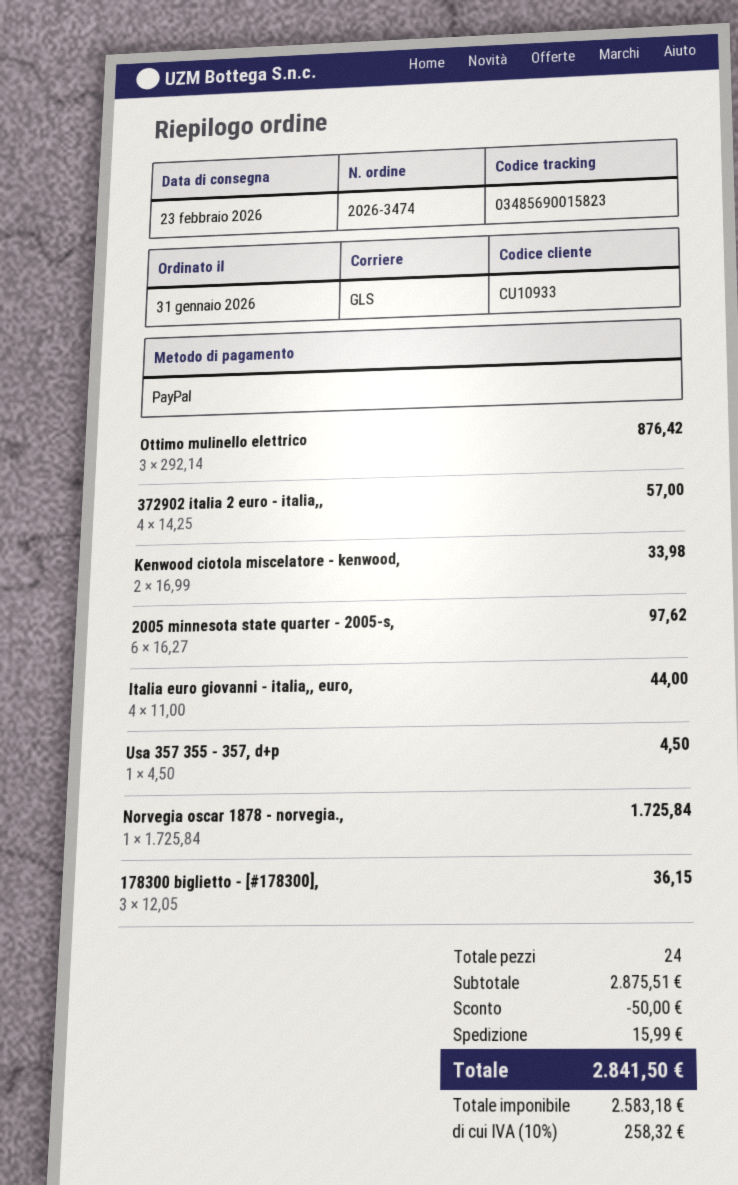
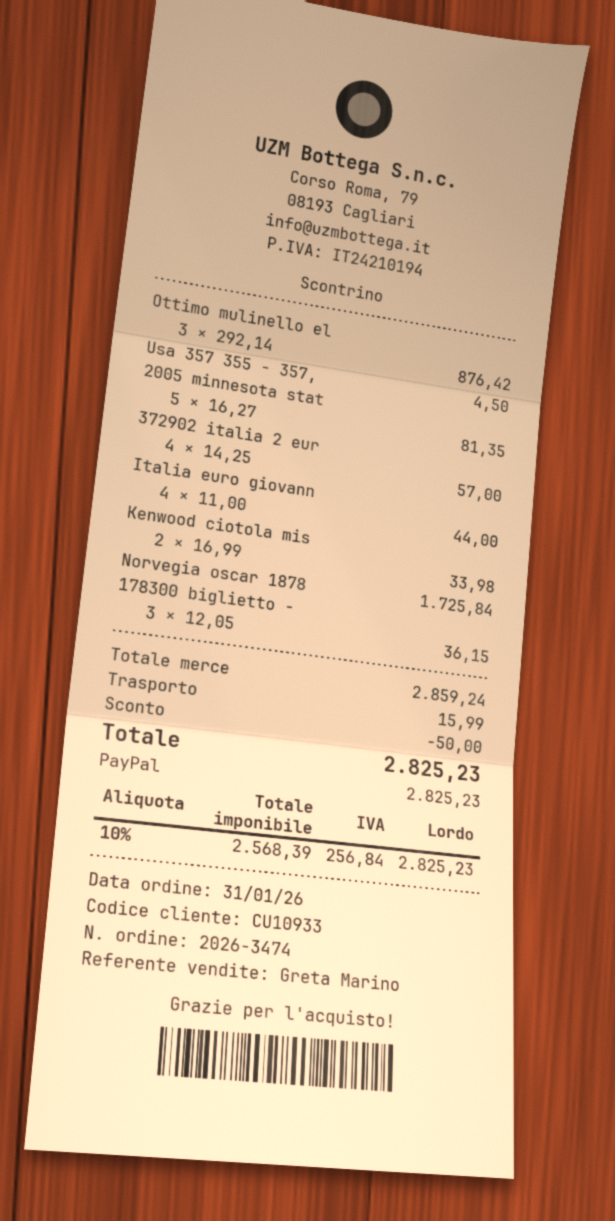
2005 minnesota state quarter - 2005-s,: 6 x 16.27 = 97.62 -> 5 x 16.27 = 81.35
subtotal: 2875.51 -> 2859.24
net: 2583.18 -> 2568.39
tax: 10% = 258.32 -> 10% = 256.84
total: 2841.50 -> 2825.23

